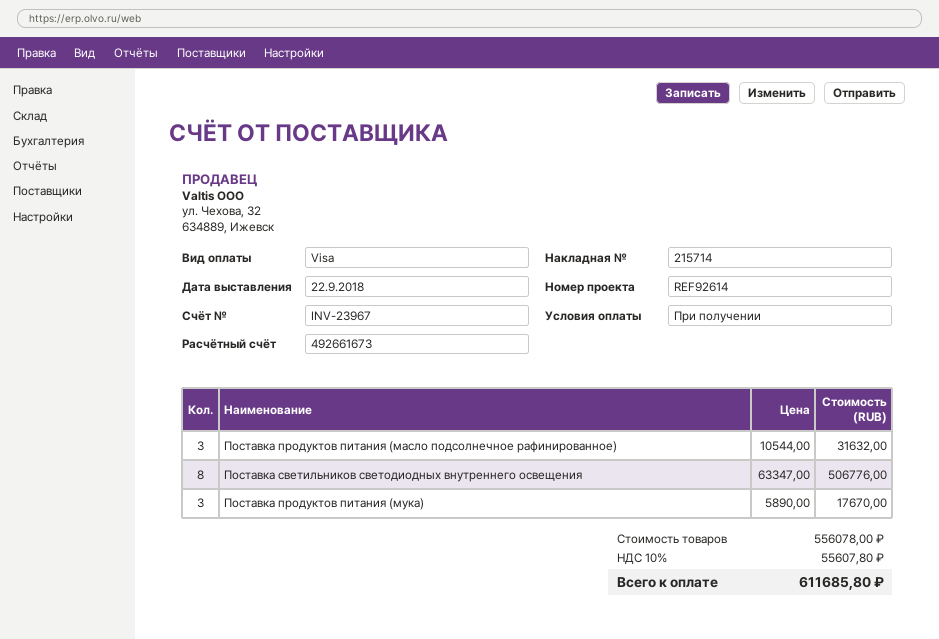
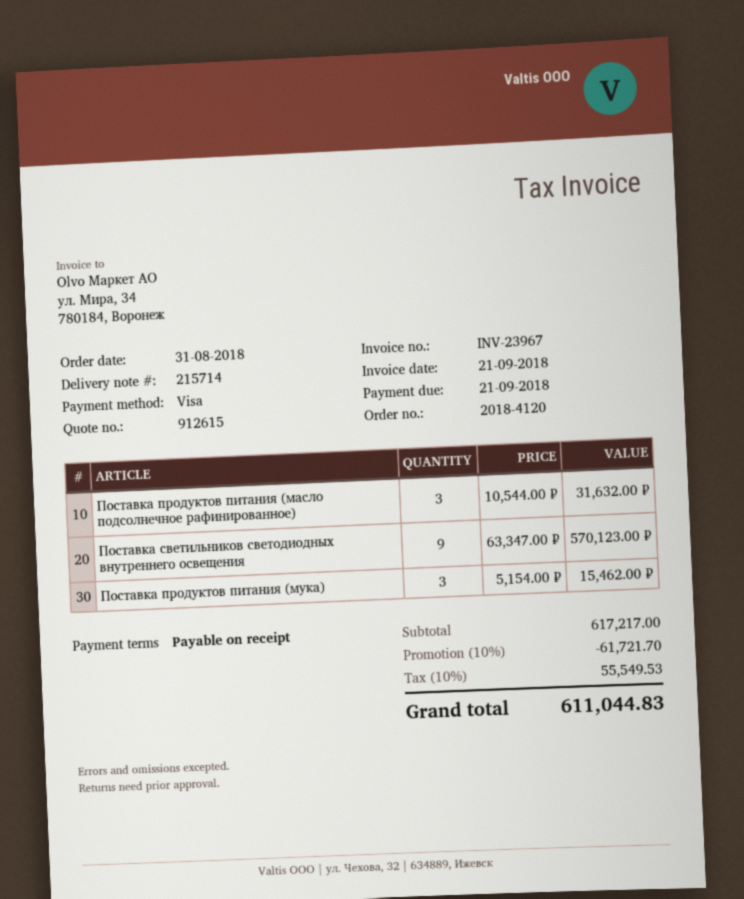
invoice date: 2018-09-22 -> 2018-09-21
Поставка светильников светодиодных внутреннего освещения: 8 x 63347.00 = 506776.00 -> 9 x 63347.00 = 570123.00
Поставка продуктов питания (мука): 3 x 5890.00 = 17670.00 -> 3 x 5154.00 = 15462.00
subtotal: 556078.00 -> 617217.00
discount: none -> 10% = 61721.70
tax: 10% = 55607.80 -> 10% = 55549.53
total: 611685.80 -> 611044.83

